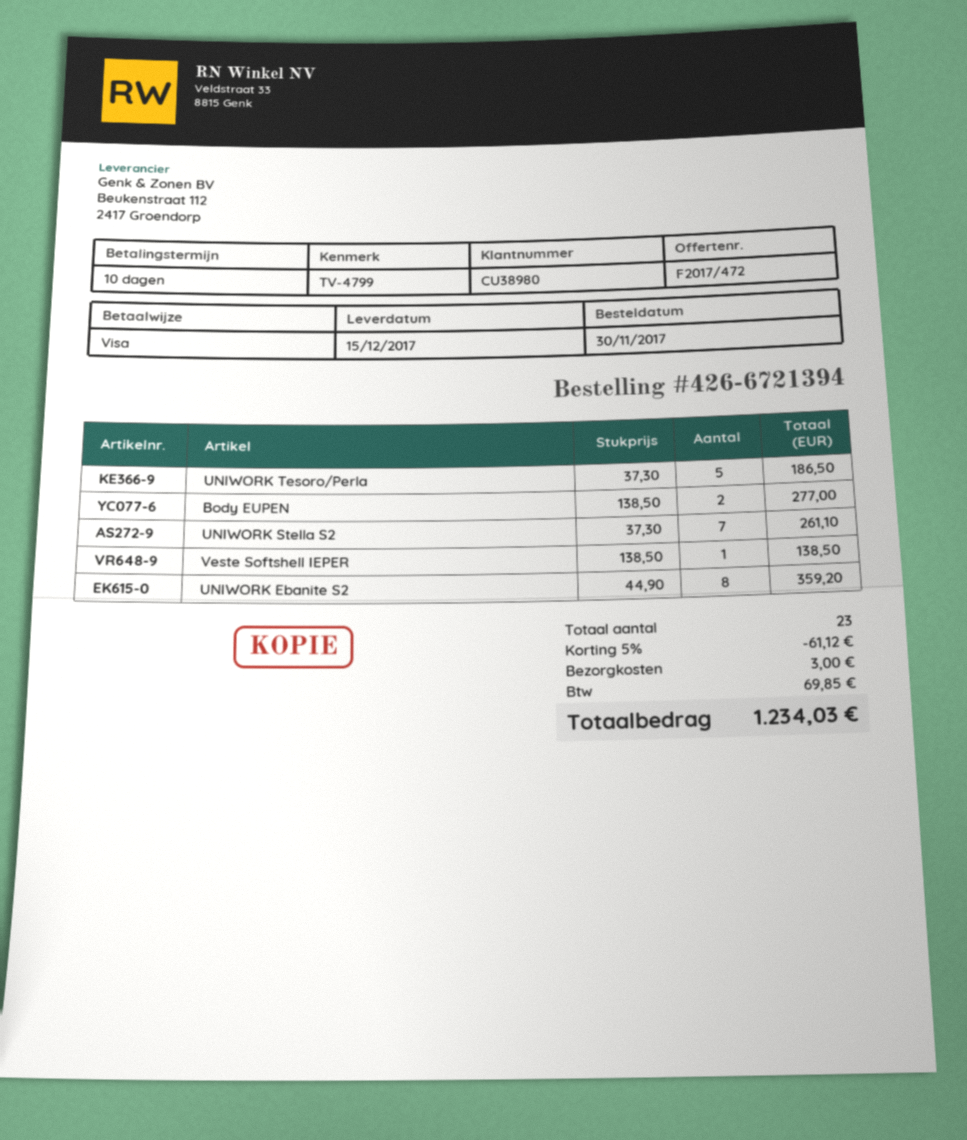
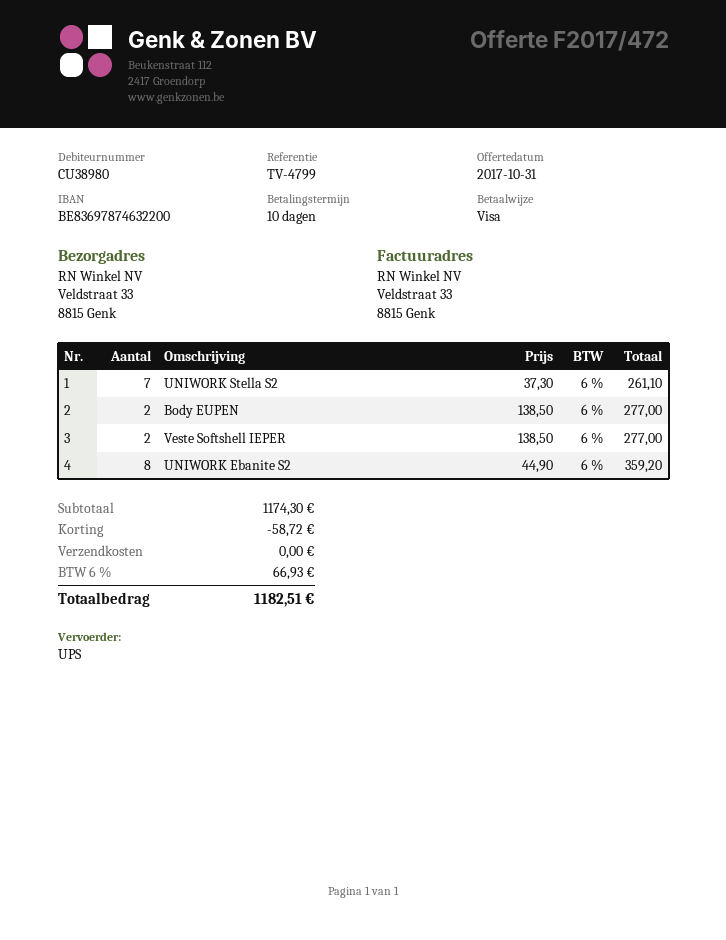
UNIWORK Tesoro/Perla: 5 x 37.30 = 186.50 -> none
Veste Softshell IEPER: 1 x 138.50 = 138.50 -> 2 x 138.50 = 277.00
discount: 61.12 -> 58.72
shipping: 3.00 -> 0.00
tax: 69.85 -> 66.93
total: 1234.03 -> 1182.51

